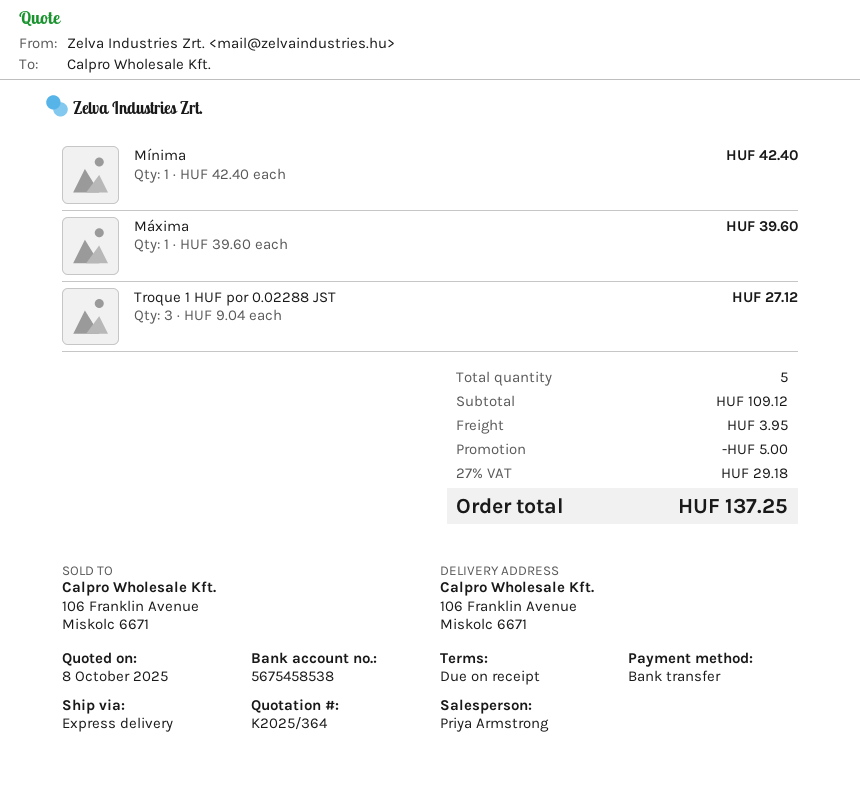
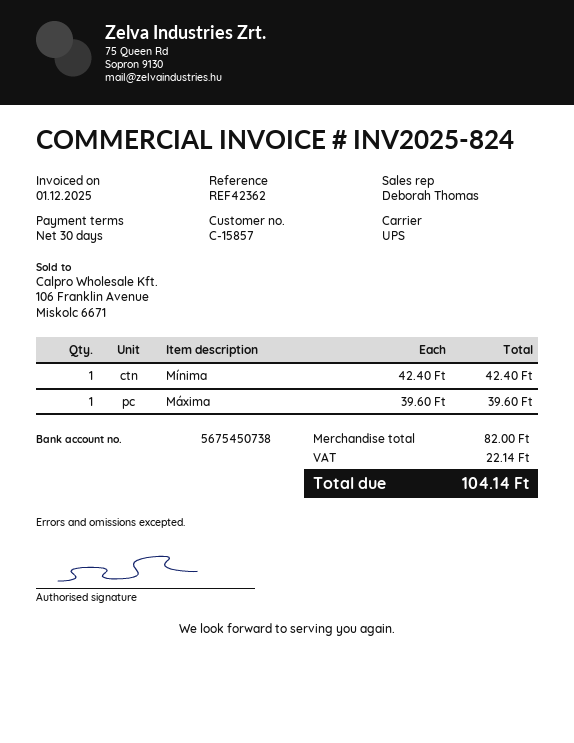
payment terms: on receipt -> 30 days
sales rep: Priya Armstrong -> Deborah Thomas
bank account: 5675458538 -> 5675450738
shipping method: express -> UPS
Troque 1 HUF por 0.02288 JST: 3 x 9.04 = 27.12 -> none
subtotal: 109.12 -> 82.00
discount: 5.00 -> none
shipping: 3.95 -> none
tax: 29.18 -> 22.14
total: 137.25 -> 104.14

